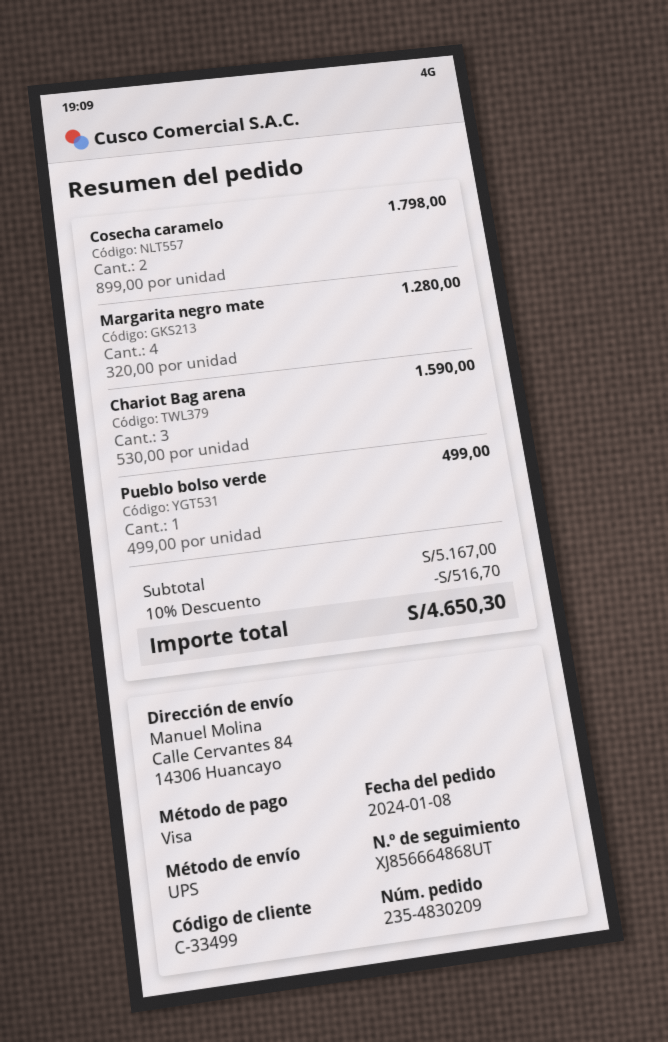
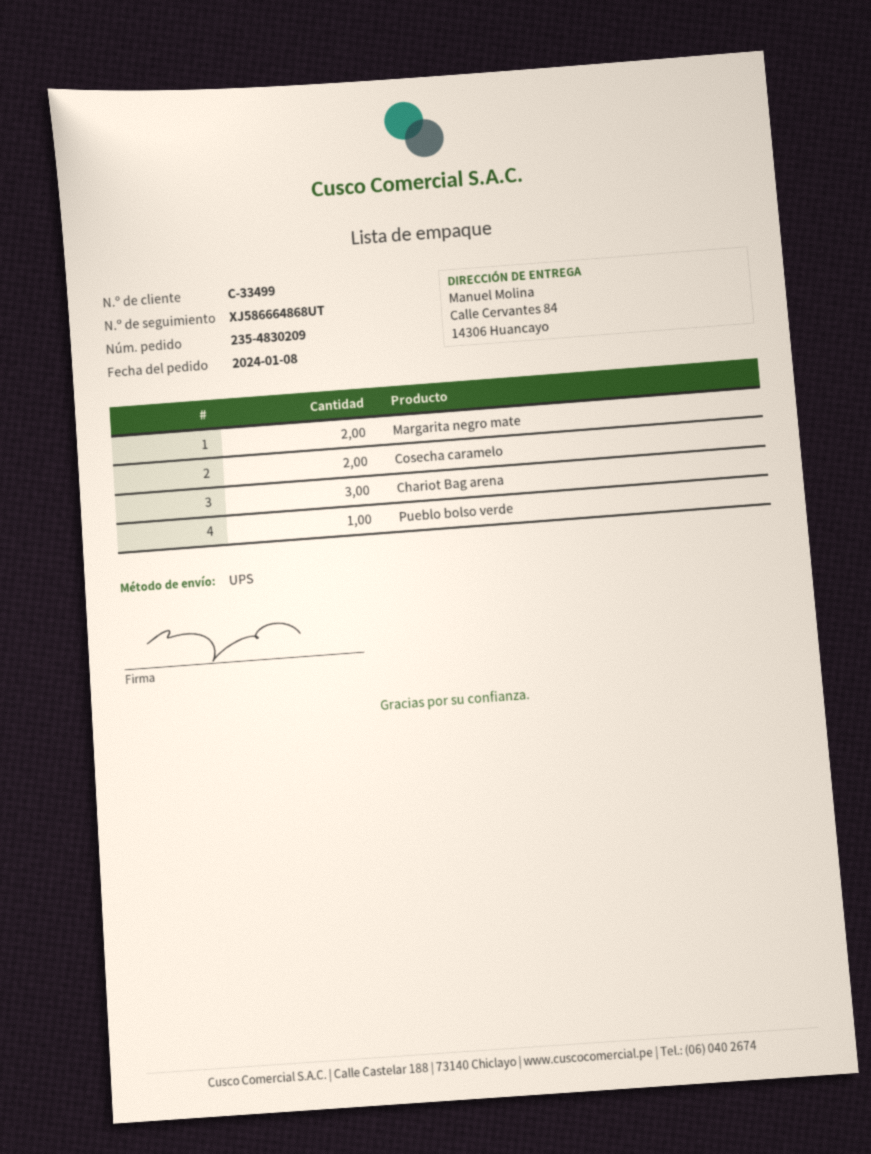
tracking number: XJ856664868UT -> XJ586664868UT
Margarita negro mate: 4 -> 2

